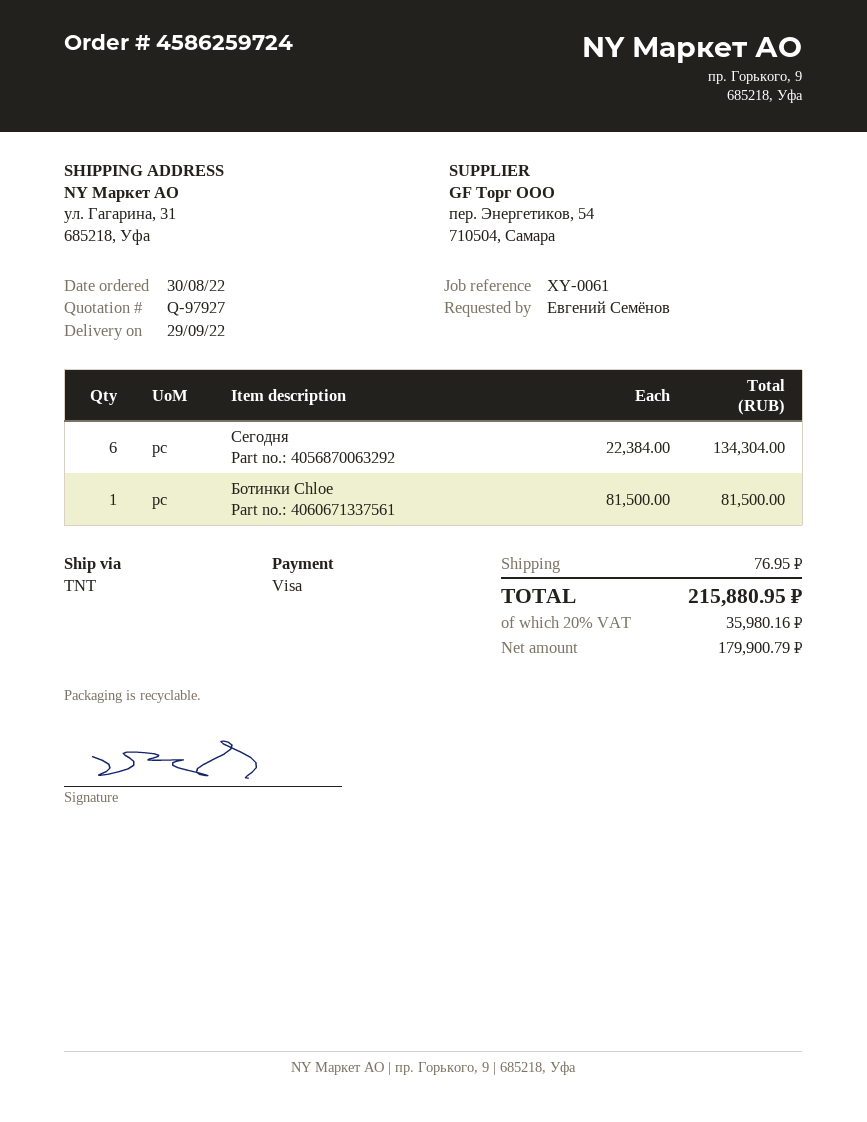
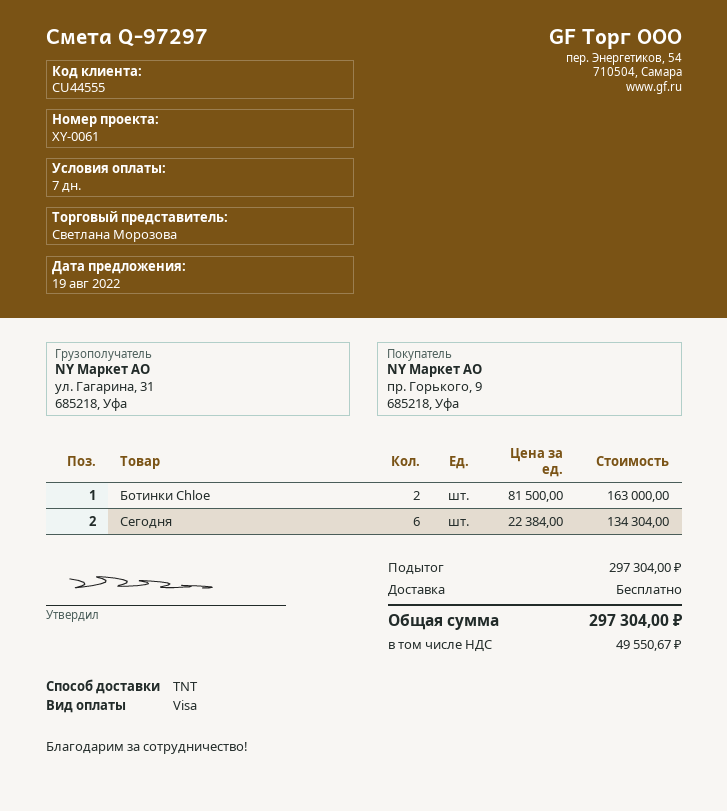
quote number: Q-97927 -> Q-97297
Ботинки Chloe: 1 x 81500.00 = 81500.00 -> 2 x 81500.00 = 163000.00
shipping: 76.95 -> 0.00
tax: 35980.16 -> 49550.67
total: 215880.95 -> 297304.00

